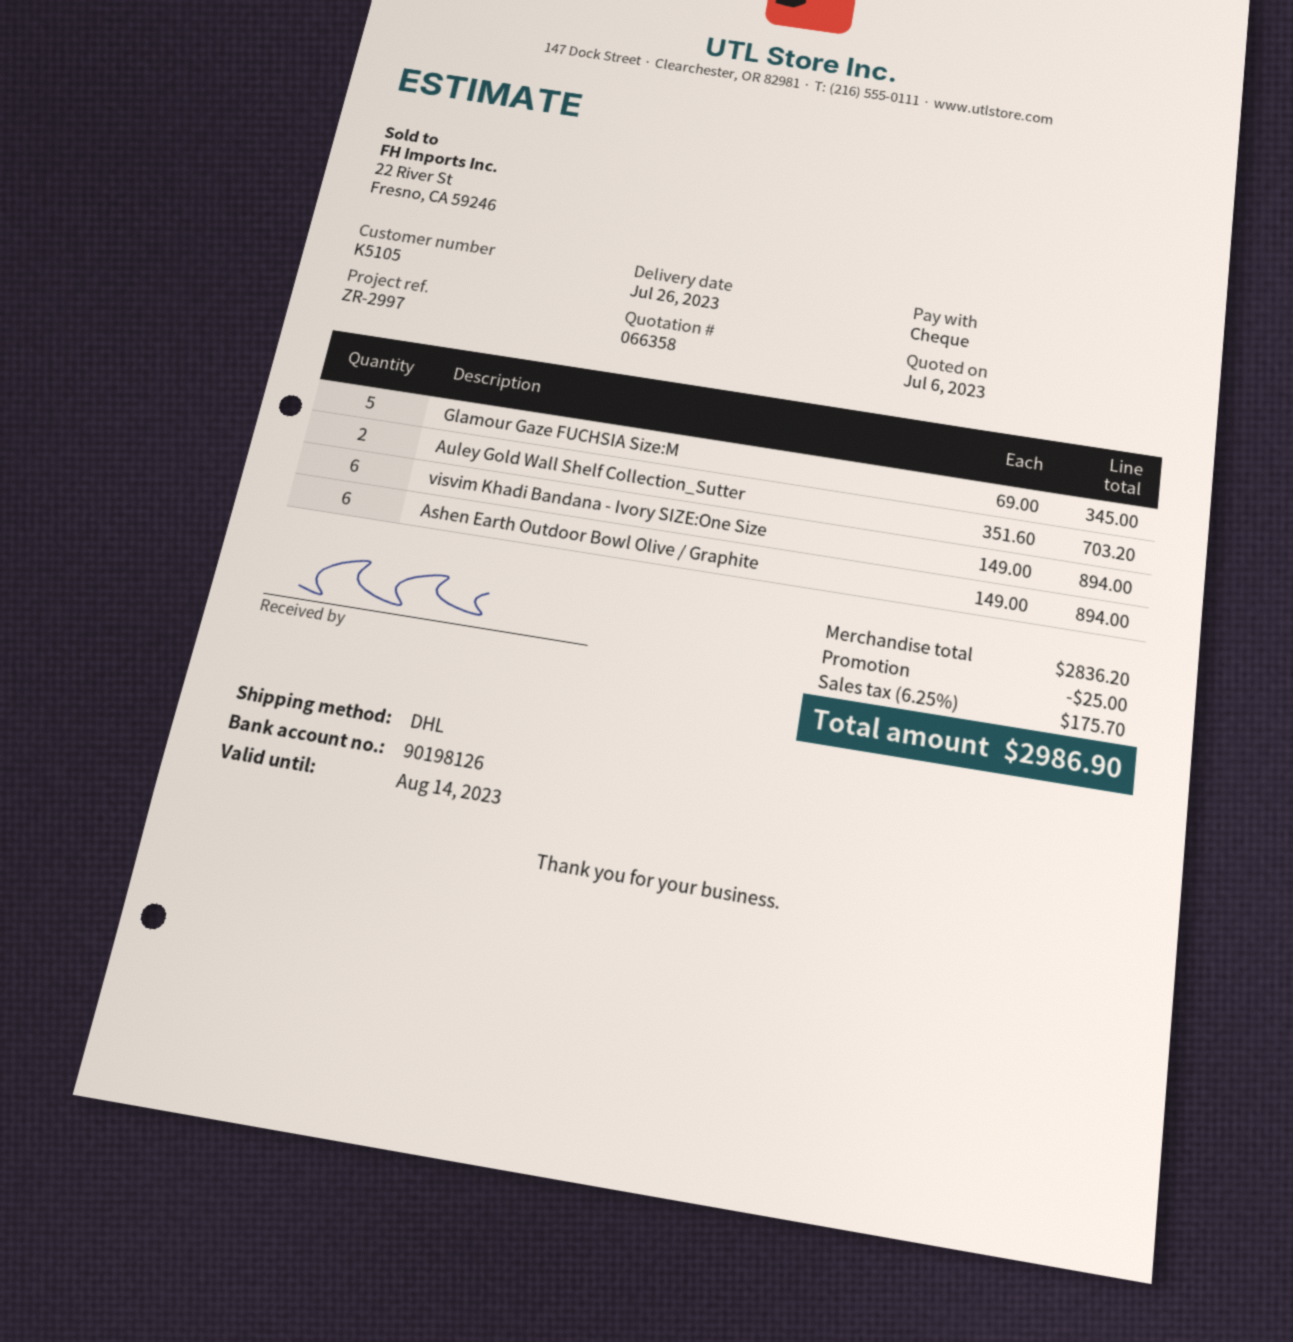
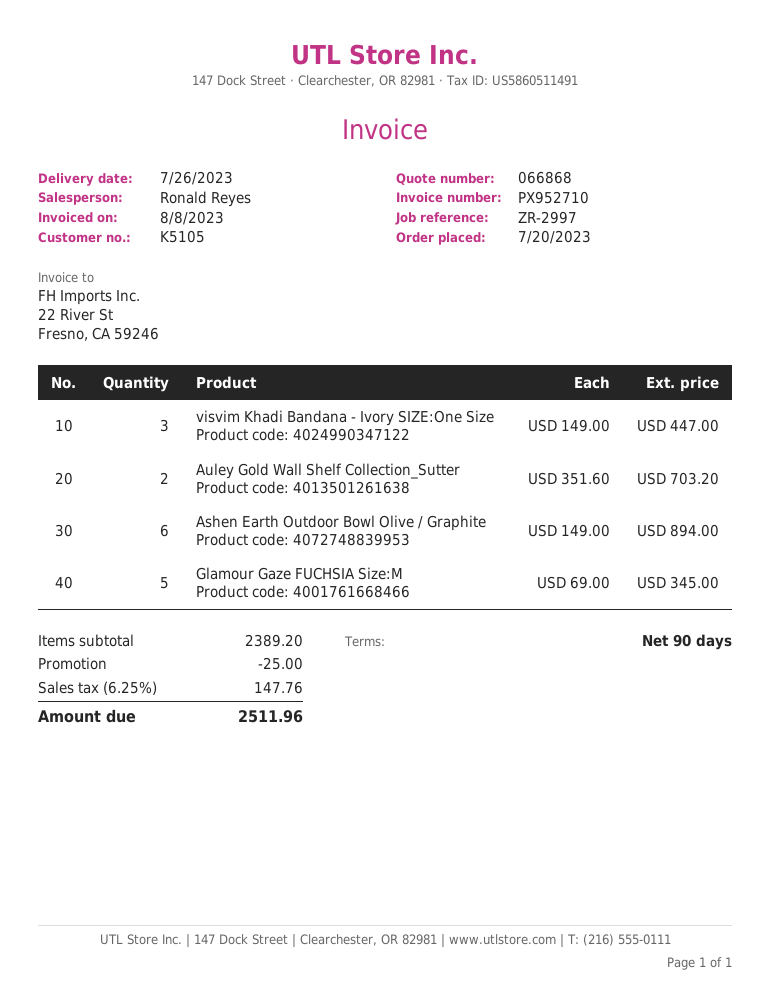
quote number: 066358 -> 066868
visvim Khadi Bandana - Ivory SIZE:One Size: 6 x 149.00 = 894.00 -> 3 x 149.00 = 447.00
subtotal: 2836.20 -> 2389.20
tax: 6.25% = 175.70 -> 6.25% = 147.76
total: 2986.90 -> 2511.96

